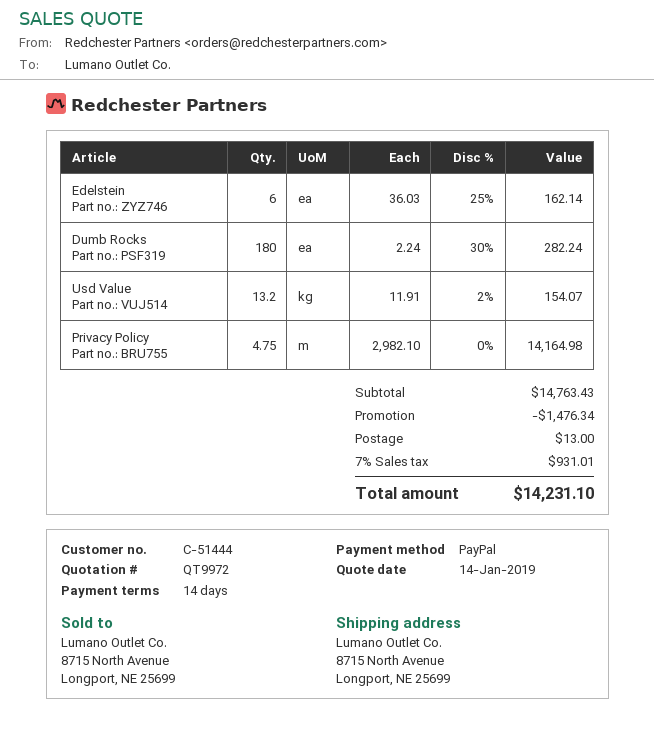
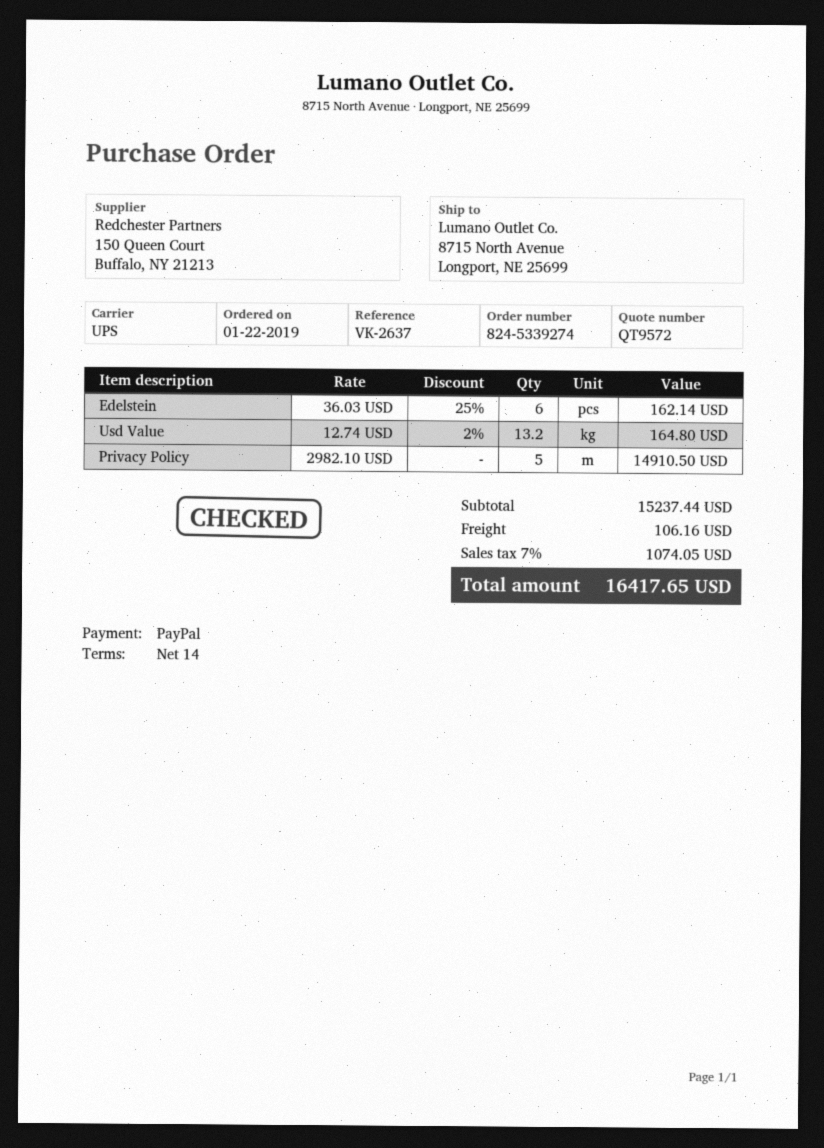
quote number: QT9972 -> QT9572
Dumb Rocks: 180 x 2.24 - 30% = 282.24 -> none
Usd Value: 13.2 x 11.91 - 2% = 154.07 -> 13.2 x 12.74 - 2% = 164.80
Privacy Policy: 4.75 x 2982.10 = 14164.98 -> 5 x 2982.10 = 14910.50
subtotal: 14763.43 -> 15237.44
discount: 1476.34 -> none
shipping: 13.00 -> 106.16
tax: 7% = 931.01 -> 7% = 1074.05
total: 14231.10 -> 16417.65

